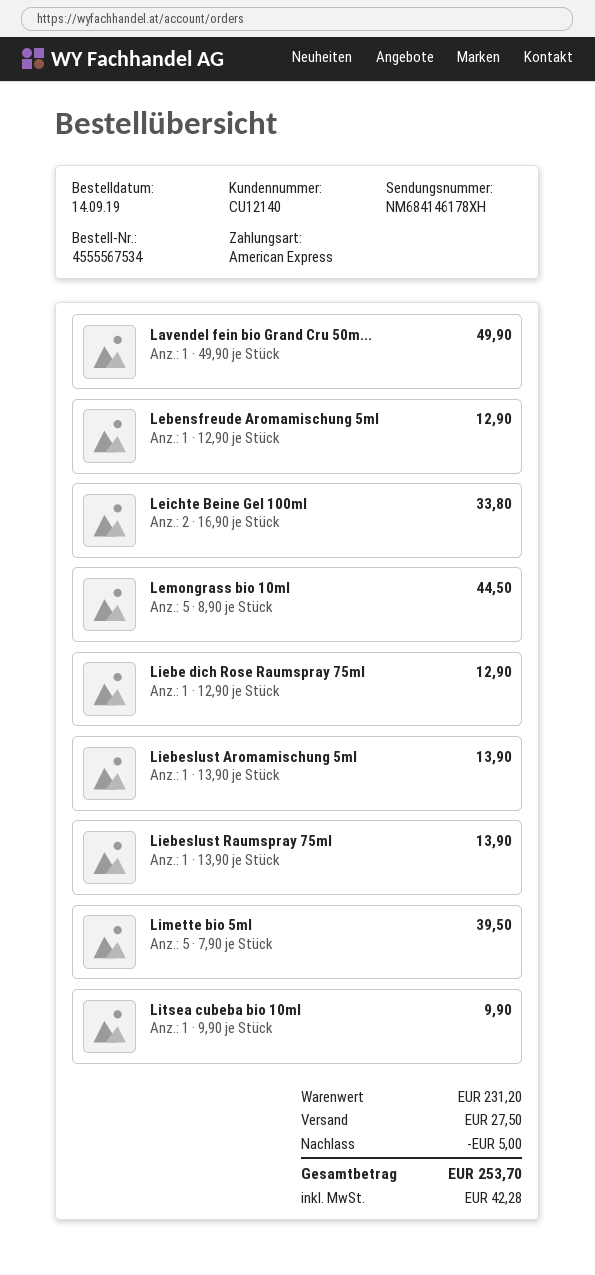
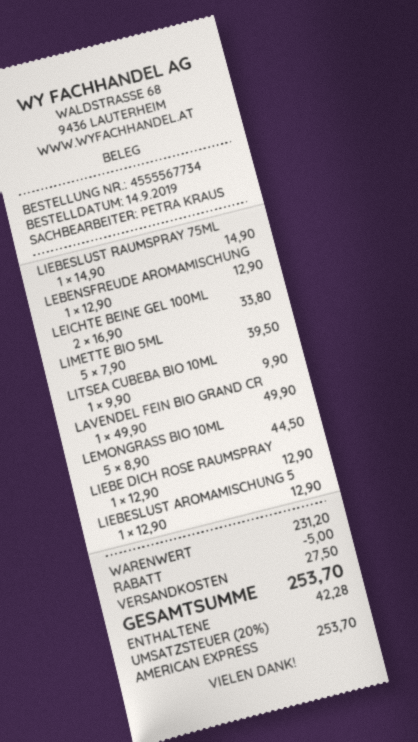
order number: 4555567534 -> 4555567734
Liebeslust Aromamischung 5ml: 1 x 13.90 = 13.90 -> 1 x 12.90 = 12.90
Liebeslust Raumspray 75ml: 1 x 13.90 = 13.90 -> 1 x 14.90 = 14.90

